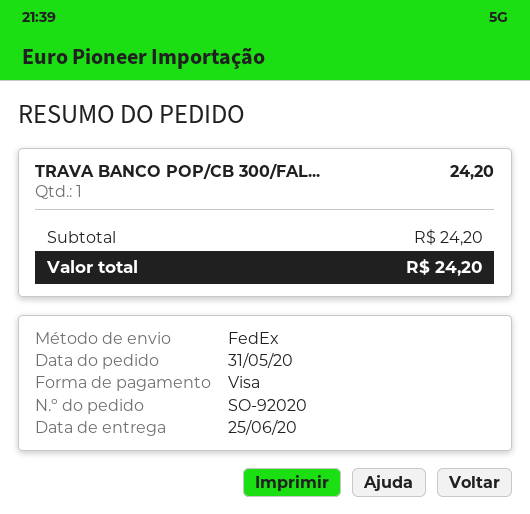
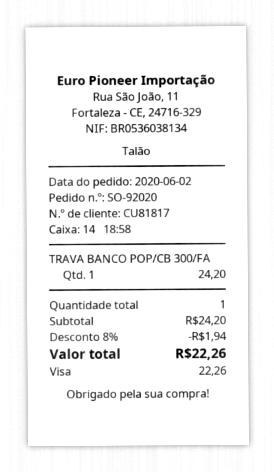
order date: 2020-05-31 -> 2020-06-02
discount: none -> 8% = 1.94
total: 24.20 -> 22.26

